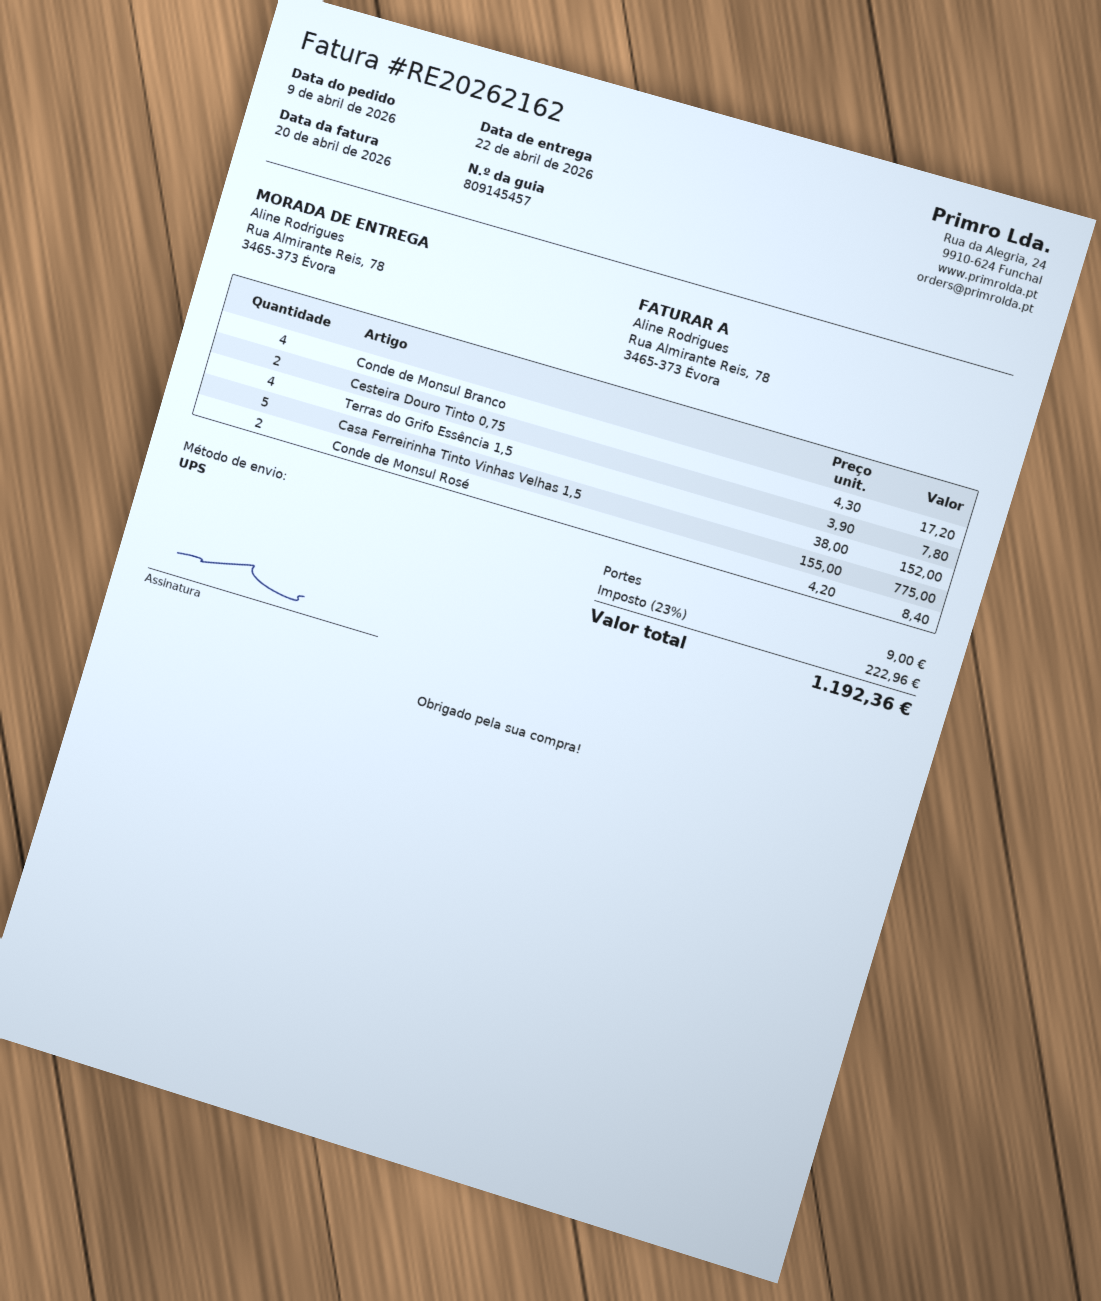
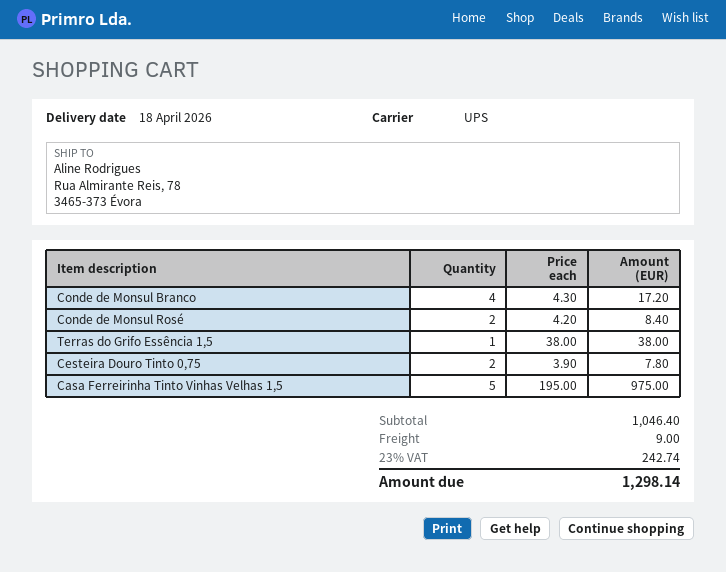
delivery date: 2026-04-22 -> 2026-04-18
Terras do Grifo Essência 1,5: 4 x 38.00 = 152.00 -> 1 x 38.00 = 38.00
Casa Ferreirinha Tinto Vinhas Velhas 1,5: 5 x 155.00 = 775.00 -> 5 x 195.00 = 975.00
tax: 23% = 222.96 -> 23% = 242.74
total: 1192.36 -> 1298.14

